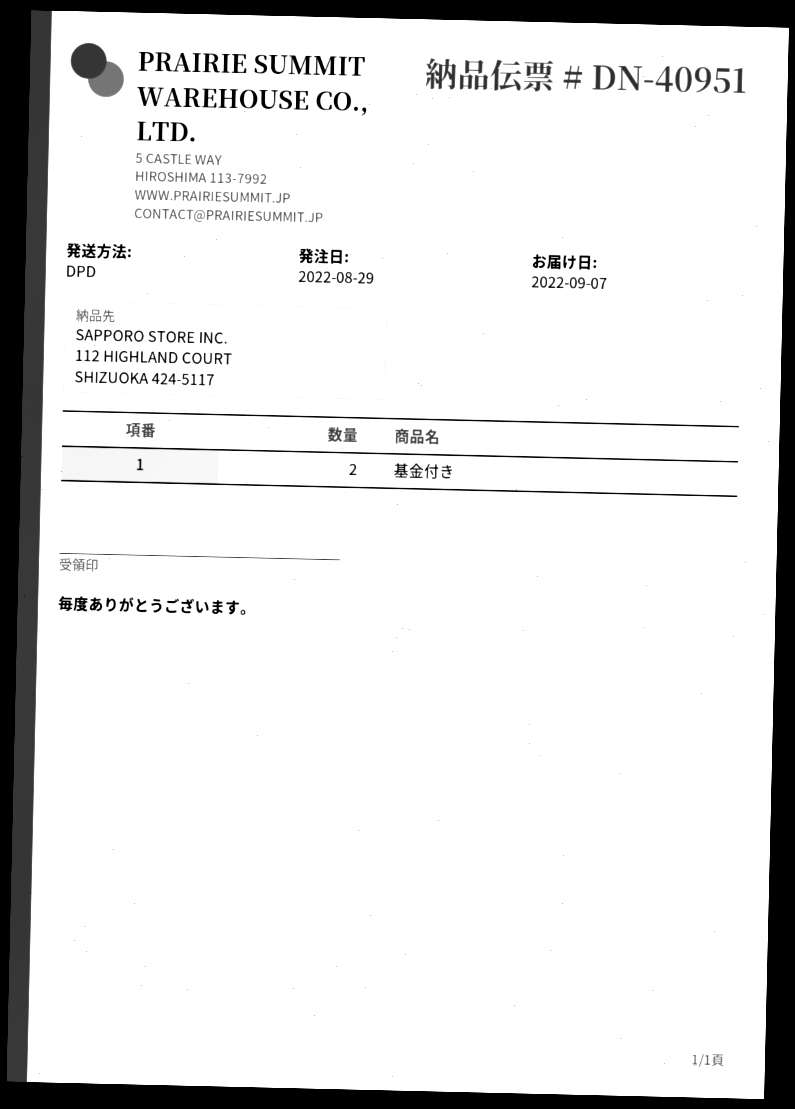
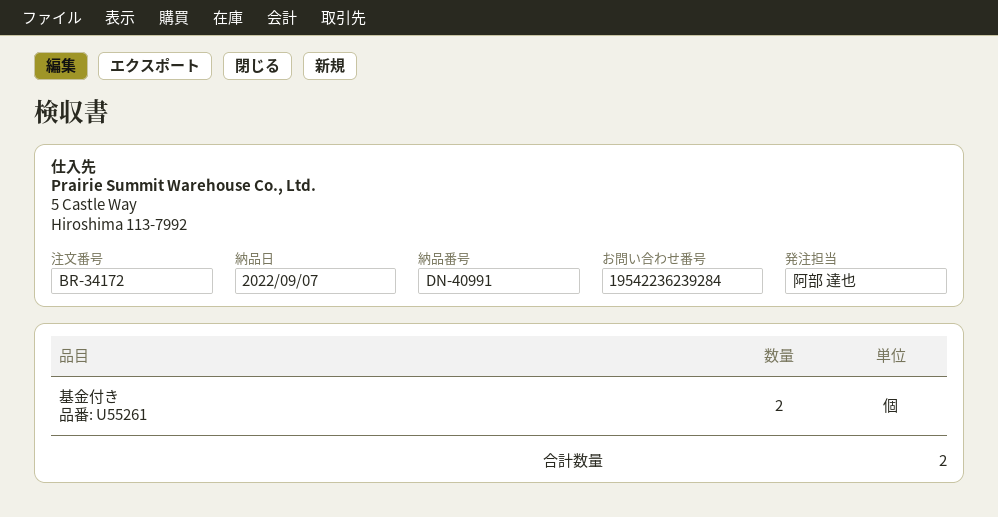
delivery note number: DN-40951 -> DN-40991

